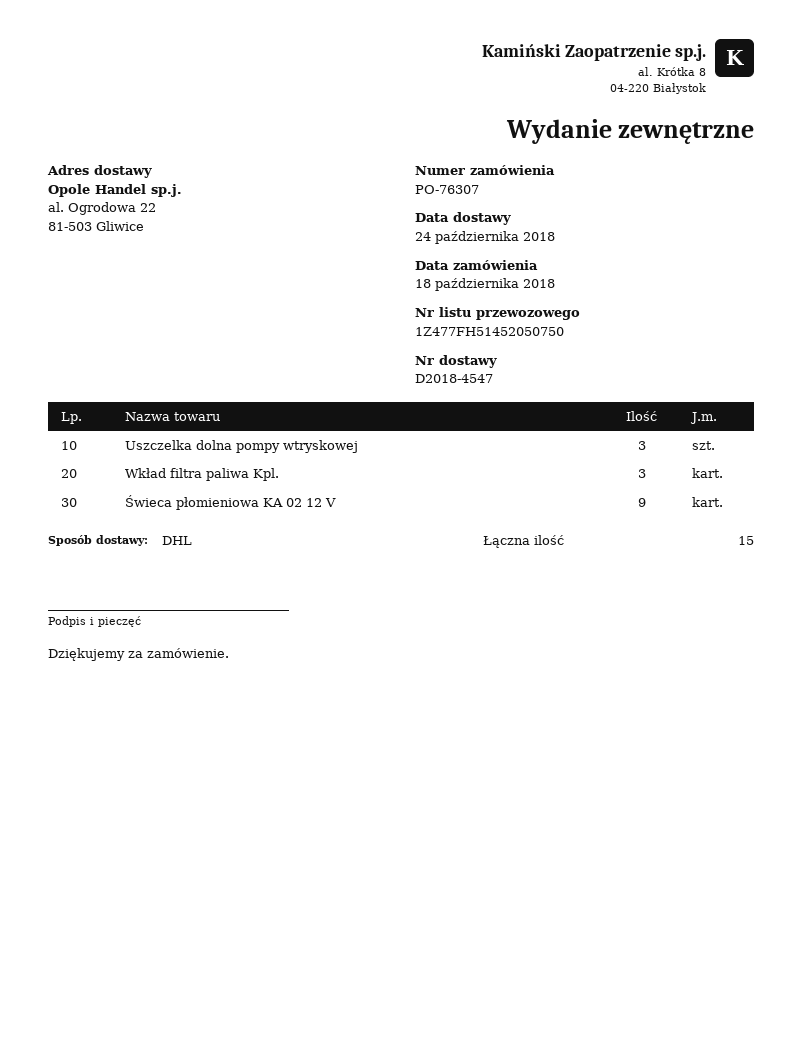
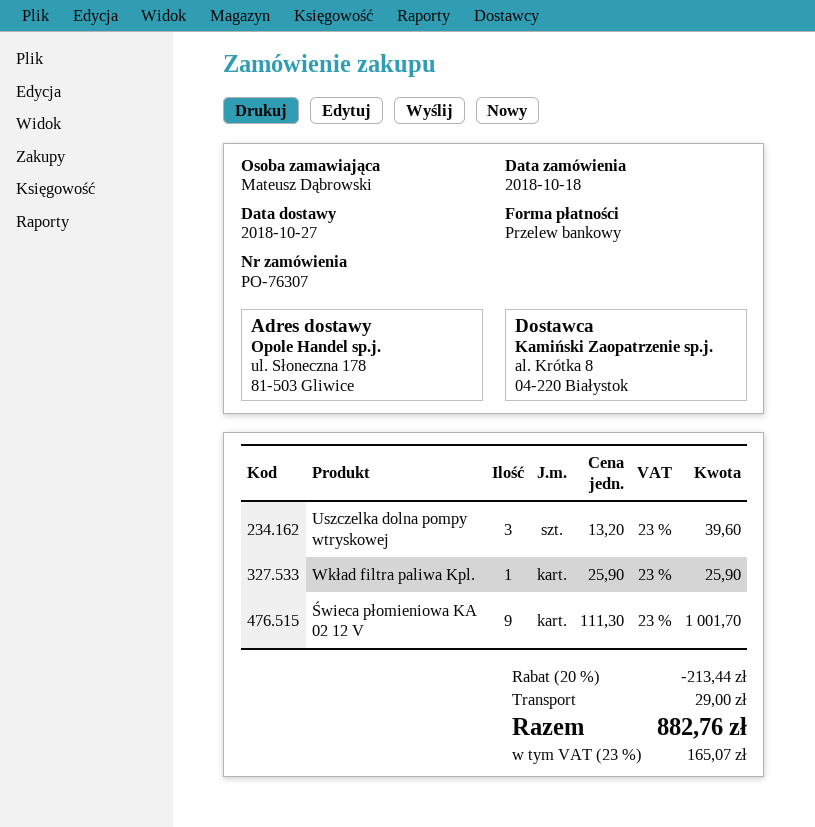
delivery date: 2018-10-24 -> 2018-10-27
ship to: al. Ogrodowa 22, 81-503 Gliwice -> ul. Słoneczna 178, 81-503 Gliwice
Wkład filtra paliwa Kpl.: 3 -> 1

